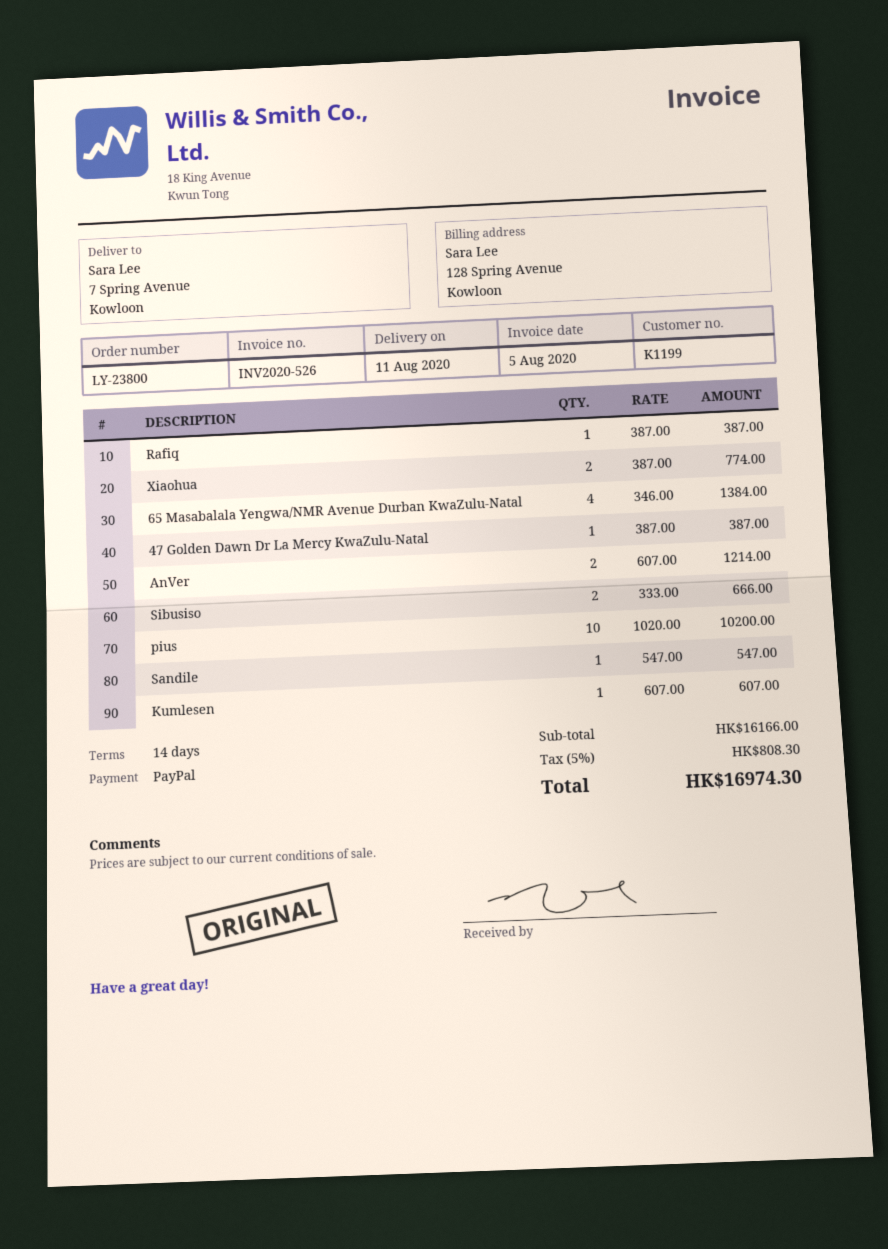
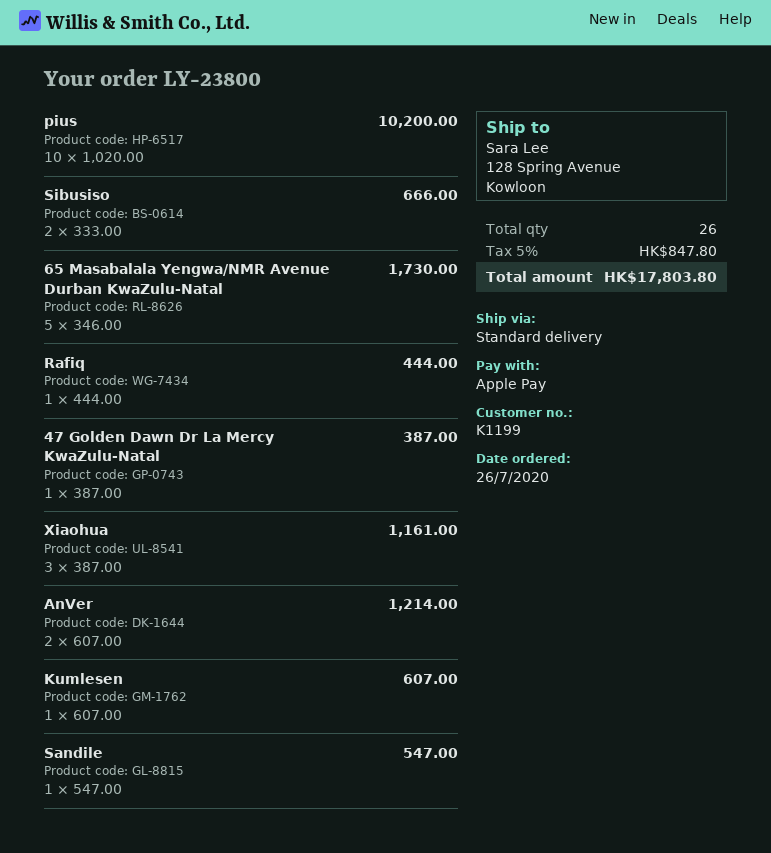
payment method: PayPal -> Apple Pay
ship to: 7 Spring Avenue, Kowloon -> 128 Spring Avenue, Kowloon
Rafiq: 1 x 387.00 = 387.00 -> 1 x 444.00 = 444.00
Xiaohua: 2 x 387.00 = 774.00 -> 3 x 387.00 = 1161.00
65 Masabalala Yengwa/NMR Avenue Durban KwaZulu-Natal: 4 x 346.00 = 1384.00 -> 5 x 346.00 = 1730.00
tax: 5% = 808.30 -> 5% = 847.80
total: 16974.30 -> 17803.80

